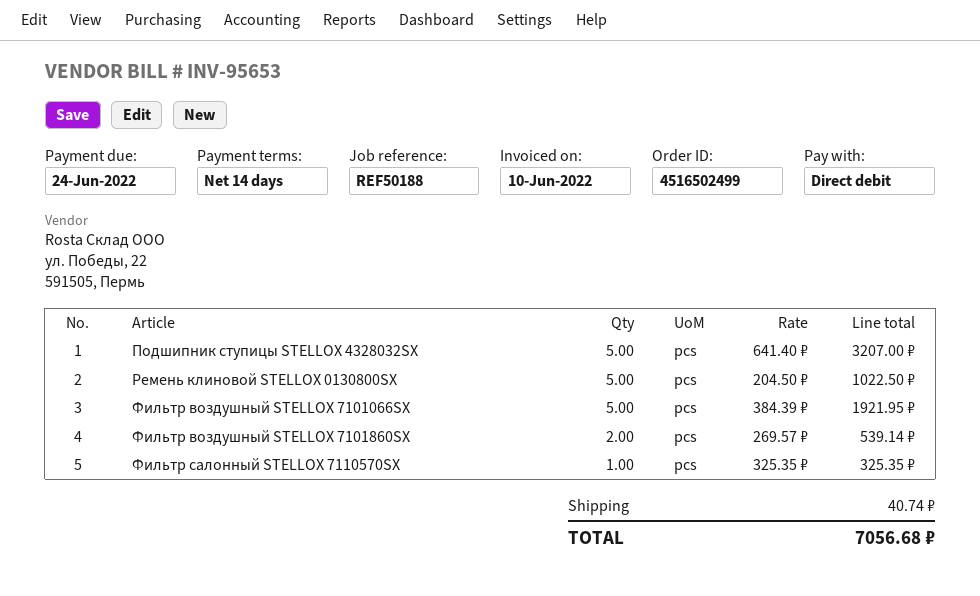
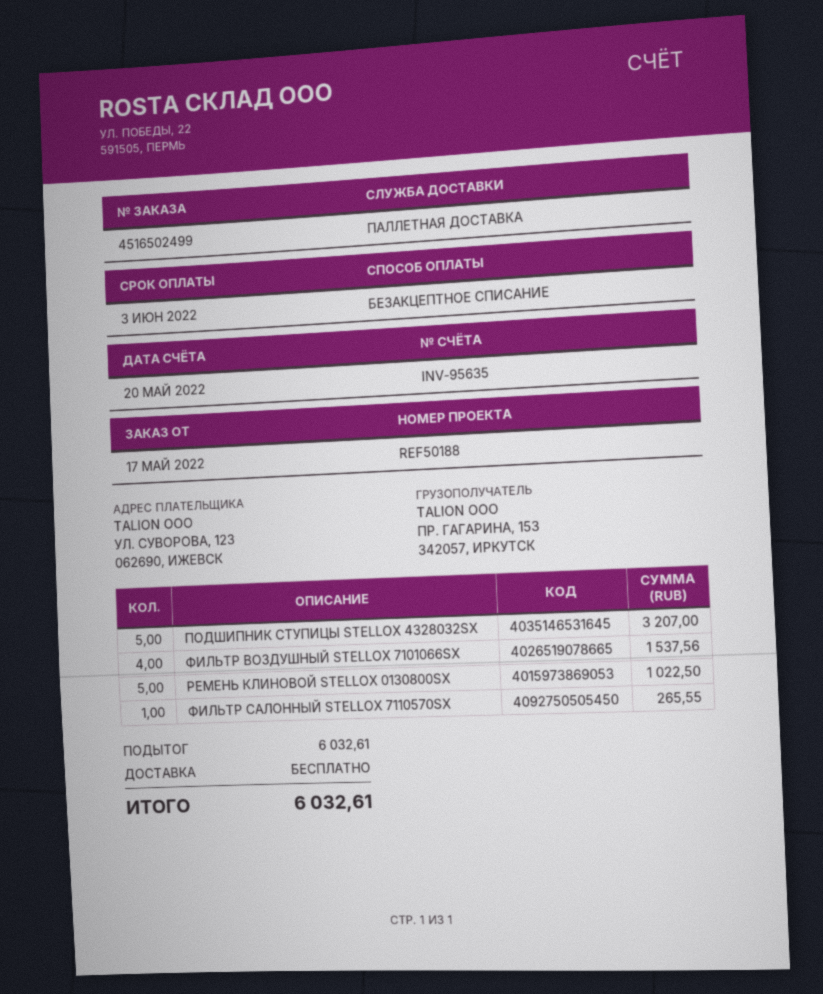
invoice number: INV-95653 -> INV-95635
invoice date: 2022-06-10 -> 2022-05-20
due date: 2022-06-24 -> 2022-06-03
Фильтр воздушный STELLOX 7101066SX: 5 for 1921.95 -> 4 for 1537.56
Фильтр воздушный STELLOX 7101860SX: 2 for 539.14 -> none
Фильтр салонный STELLOX 7110570SX: 1 for 325.35 -> 1 for 265.55
shipping: 40.74 -> 0.00
total: 7056.68 -> 6032.61

